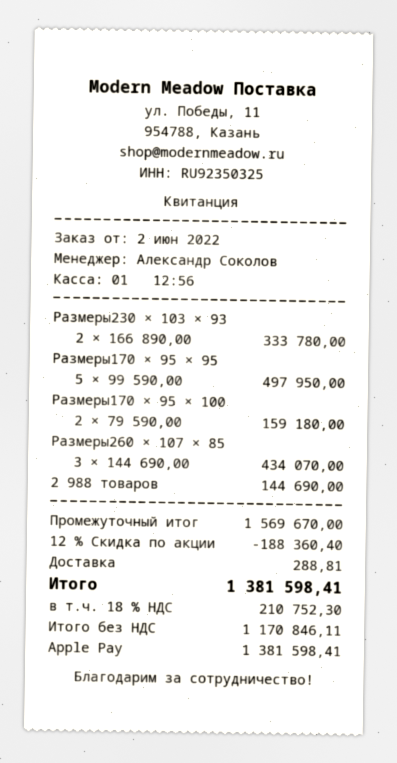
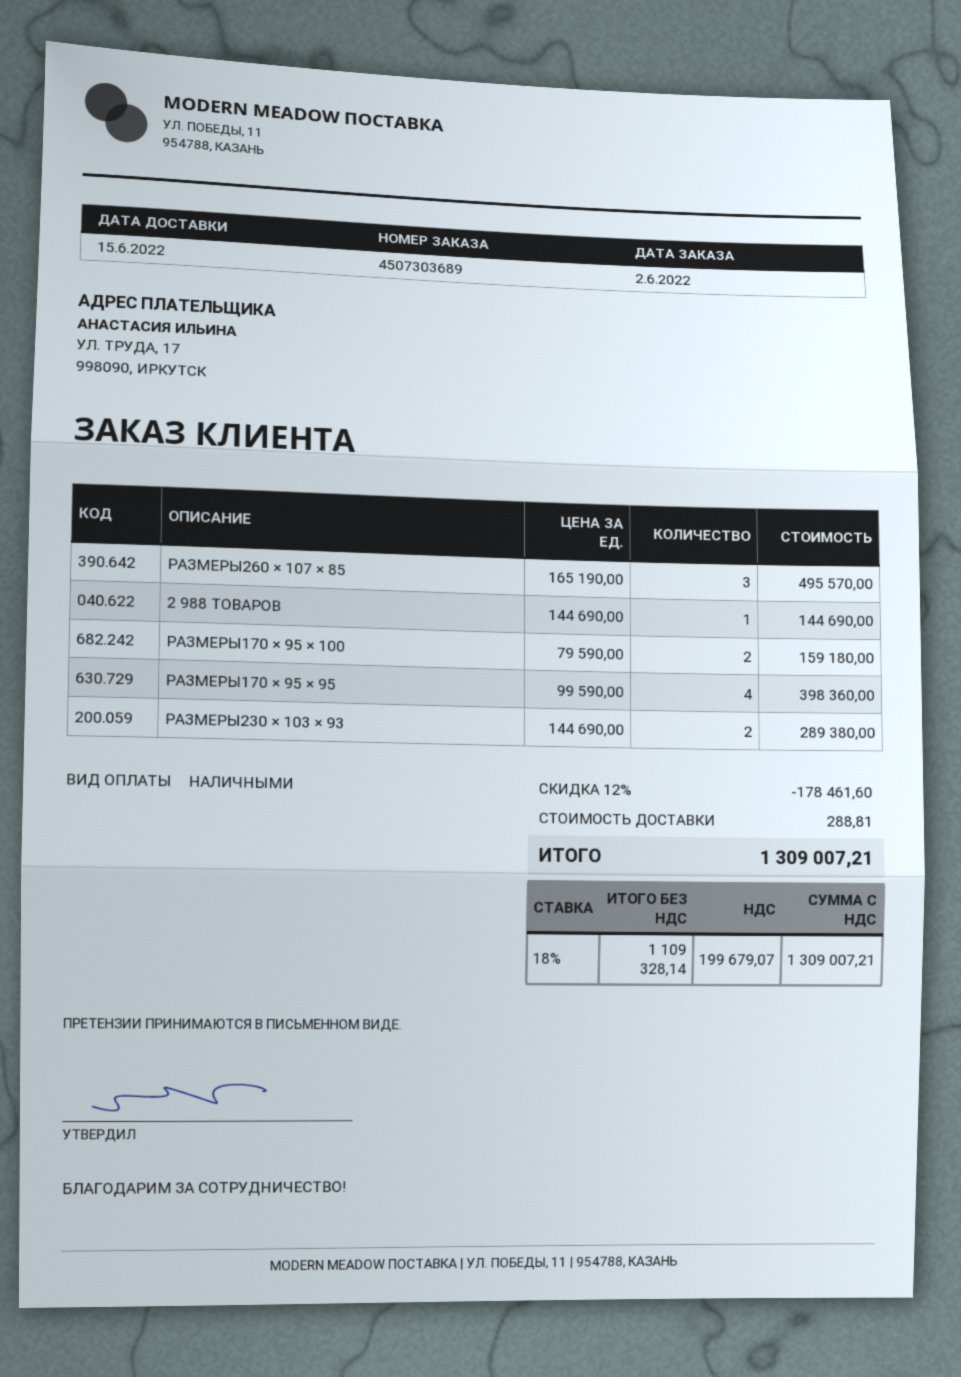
payment method: Apple Pay -> cash
Размеры230 × 103 × 93: 2 x 166890.00 = 333780.00 -> 2 x 144690.00 = 289380.00
Размеры170 × 95 × 95: 5 x 99590.00 = 497950.00 -> 4 x 99590.00 = 398360.00
Размеры260 × 107 × 85: 3 x 144690.00 = 434070.00 -> 3 x 165190.00 = 495570.00
discount: 12% = 188360.40 -> 12% = 178461.60
net: 1170846.11 -> 1109328.14
tax: 18% = 210752.30 -> 18% = 199679.07
total: 1381598.41 -> 1309007.21

